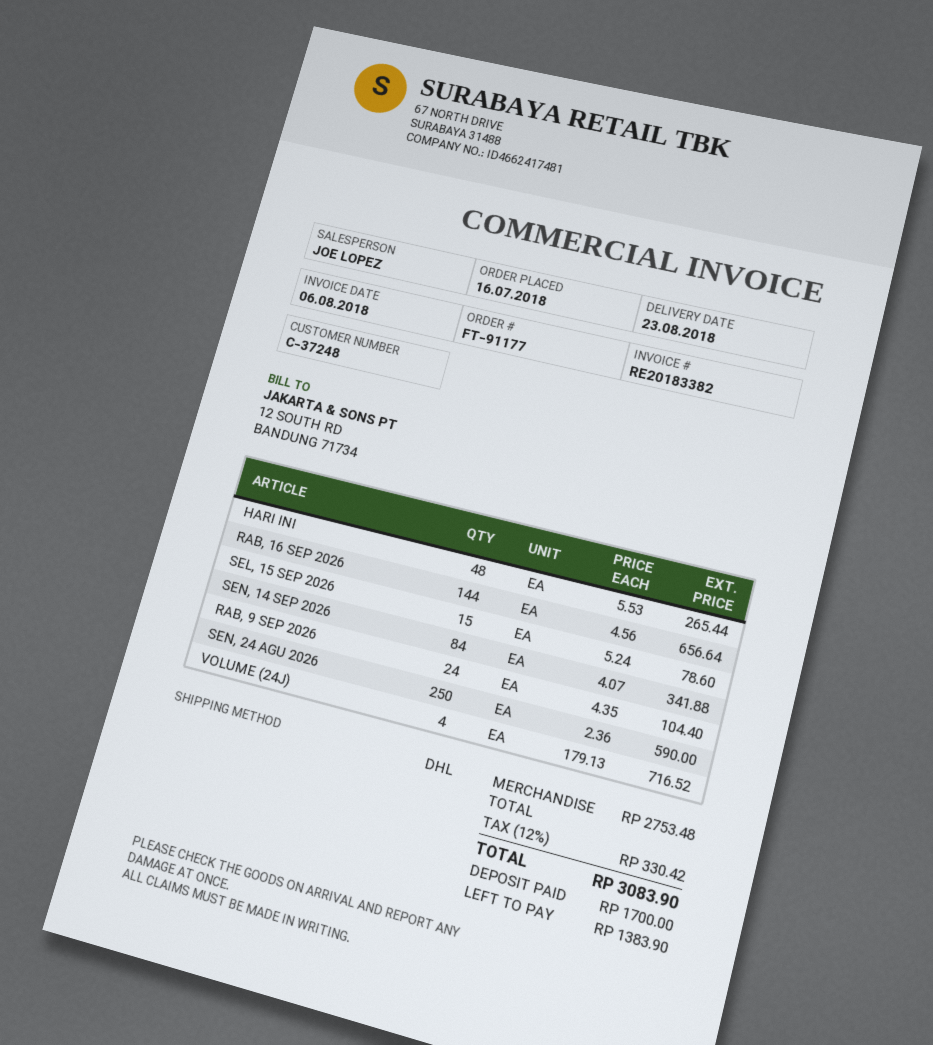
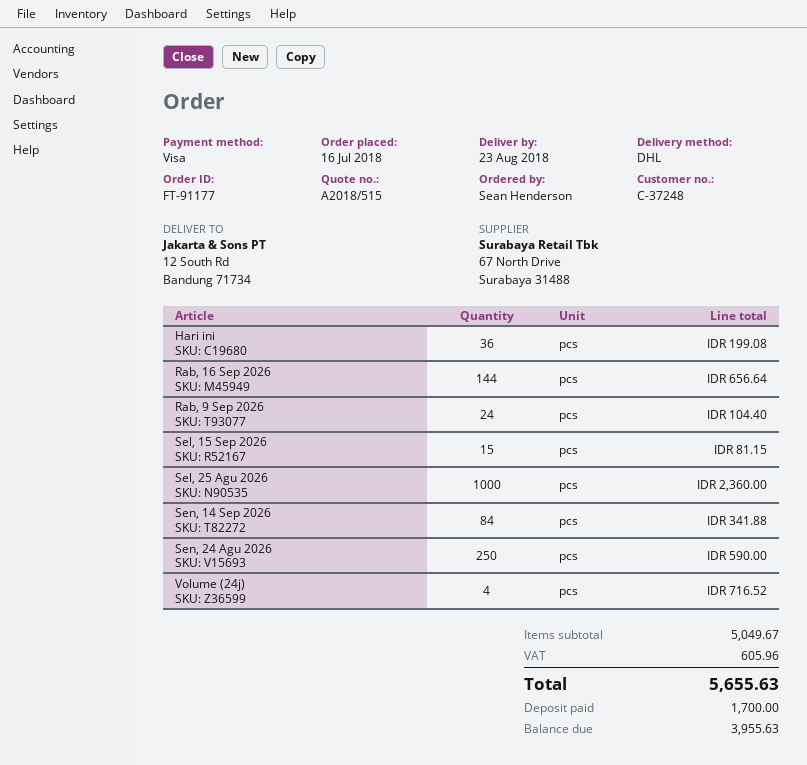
HARI INI: 48 for 265.44 -> 36 for 199.08
SEL, 15 SEP 2026: 15 for 78.60 -> 15 for 81.15
Sel, 25 Agu 2026: none -> 1000 for 2360.00
subtotal: 2753.48 -> 5049.67
tax: 330.42 -> 605.96
total: 3083.90 -> 5655.63
balance: 1383.90 -> 3955.63

